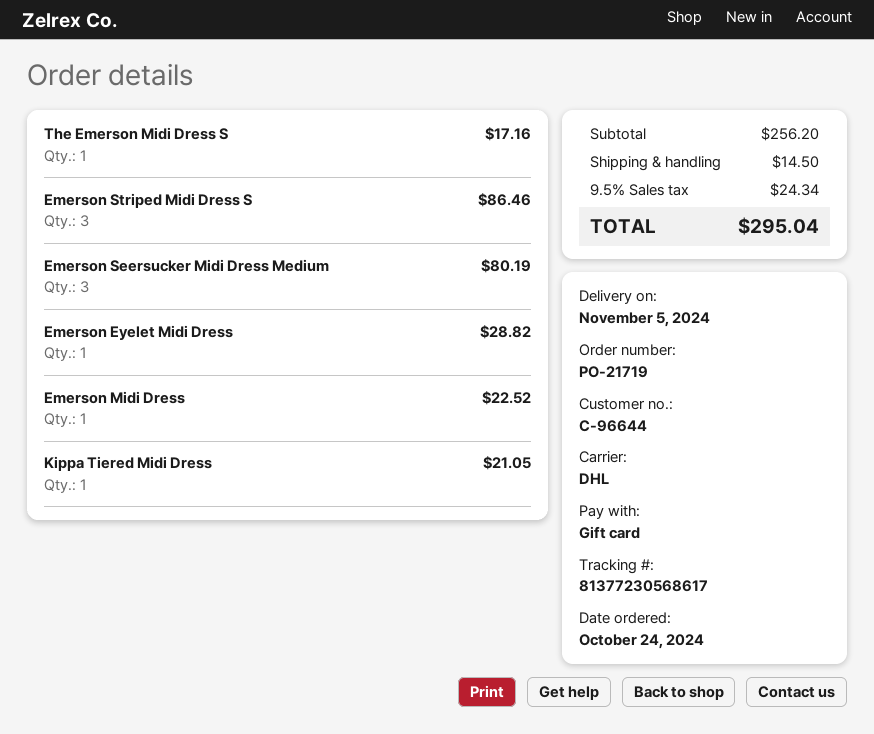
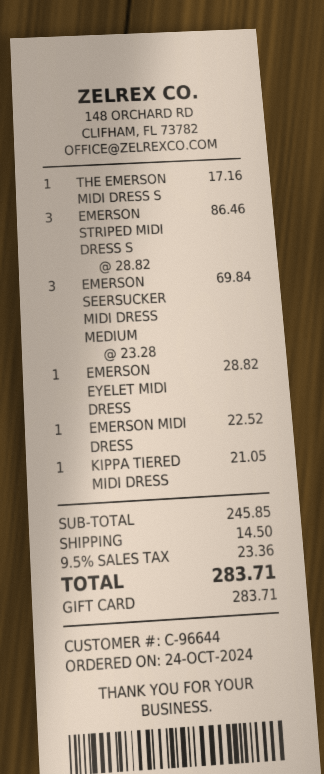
Emerson Seersucker Midi Dress Medium: 3 for 80.19 -> 3 for 69.84
subtotal: 256.20 -> 245.85
tax: 9.5% = 24.34 -> 9.5% = 23.36
total: 295.04 -> 283.71

